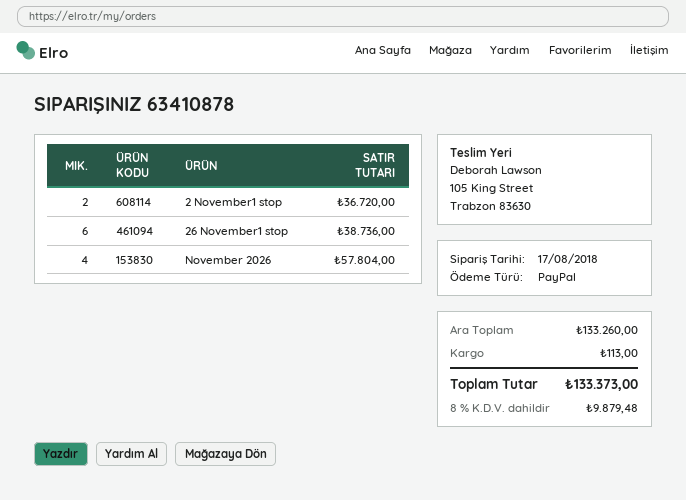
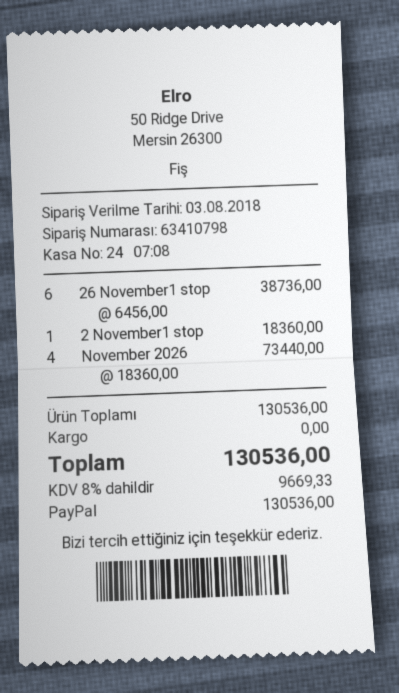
order number: 63410878 -> 63410798
order date: 2018-08-17 -> 2018-08-03
2 November1 stop: 2 for 36720.00 -> 1 for 18360.00
November 2026: 4 for 57804.00 -> 4 for 73440.00
subtotal: 133260.00 -> 130536.00
shipping: 113.00 -> 0.00
tax: 8% = 9879.48 -> 8% = 9669.33
total: 133373.00 -> 130536.00

